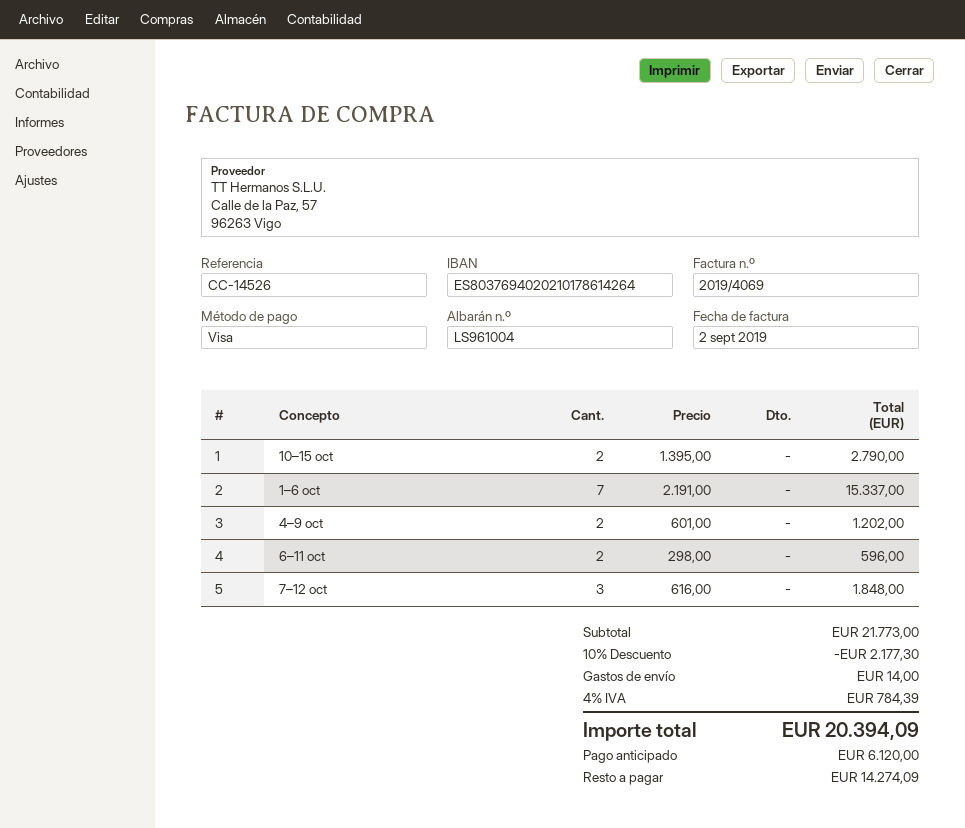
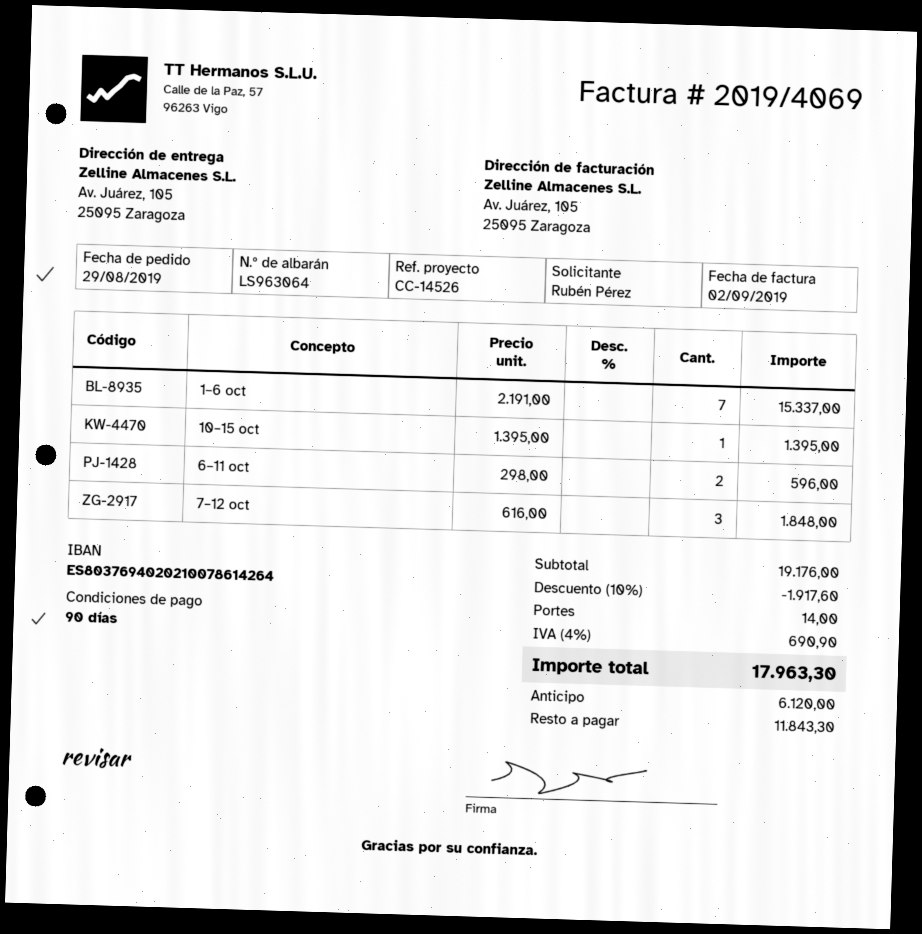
delivery note number: LS961004 -> LS963064
bank account: ES8037694020210178614264 -> ES8037694020210078614264
10–15 oct: 2 x 1395.00 = 2790.00 -> 1 x 1395.00 = 1395.00
4–9 oct: 2 x 601.00 = 1202.00 -> none
subtotal: 21773.00 -> 19176.00
discount: 10% = 2177.30 -> 10% = 1917.60
tax: 4% = 784.39 -> 4% = 690.90
total: 20394.09 -> 17963.30
balance: 14274.09 -> 11843.30

